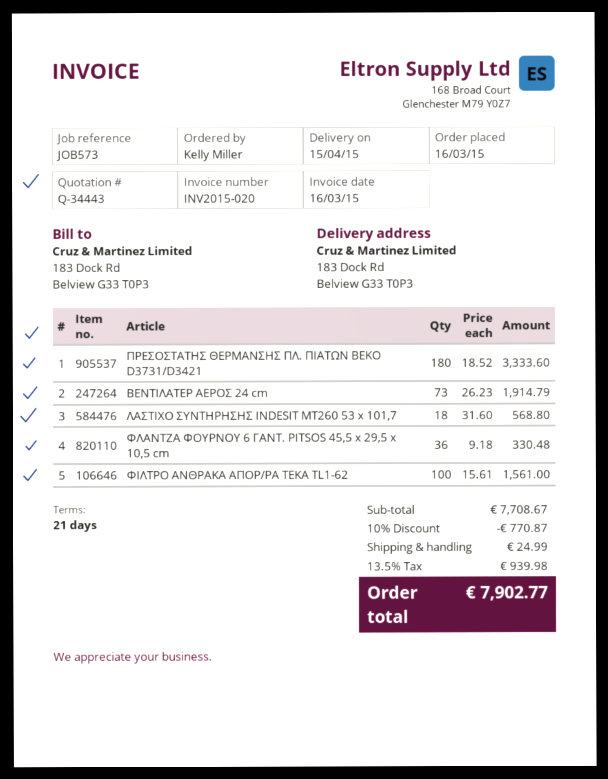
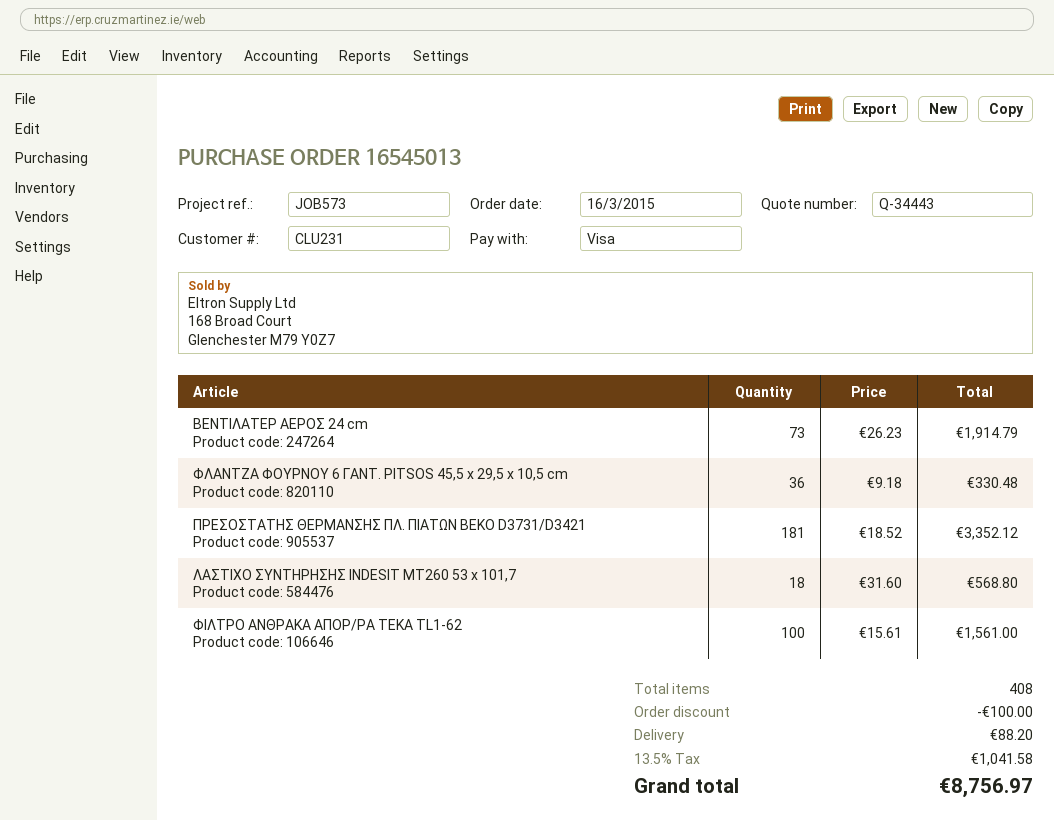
ΠΡΕΣΟΣΤΑΤΗΣ ΘΕΡΜΑΝΣΗΣ ΠΛ. ΠΙΑΤΩΝ BEKO D3731/D3421: 180 x 18.52 = 3333.60 -> 181 x 18.52 = 3352.12
discount: 770.87 -> 100.00
shipping: 24.99 -> 88.20
tax: 13.5% = 939.98 -> 13.5% = 1041.58
total: 7902.77 -> 8756.97

